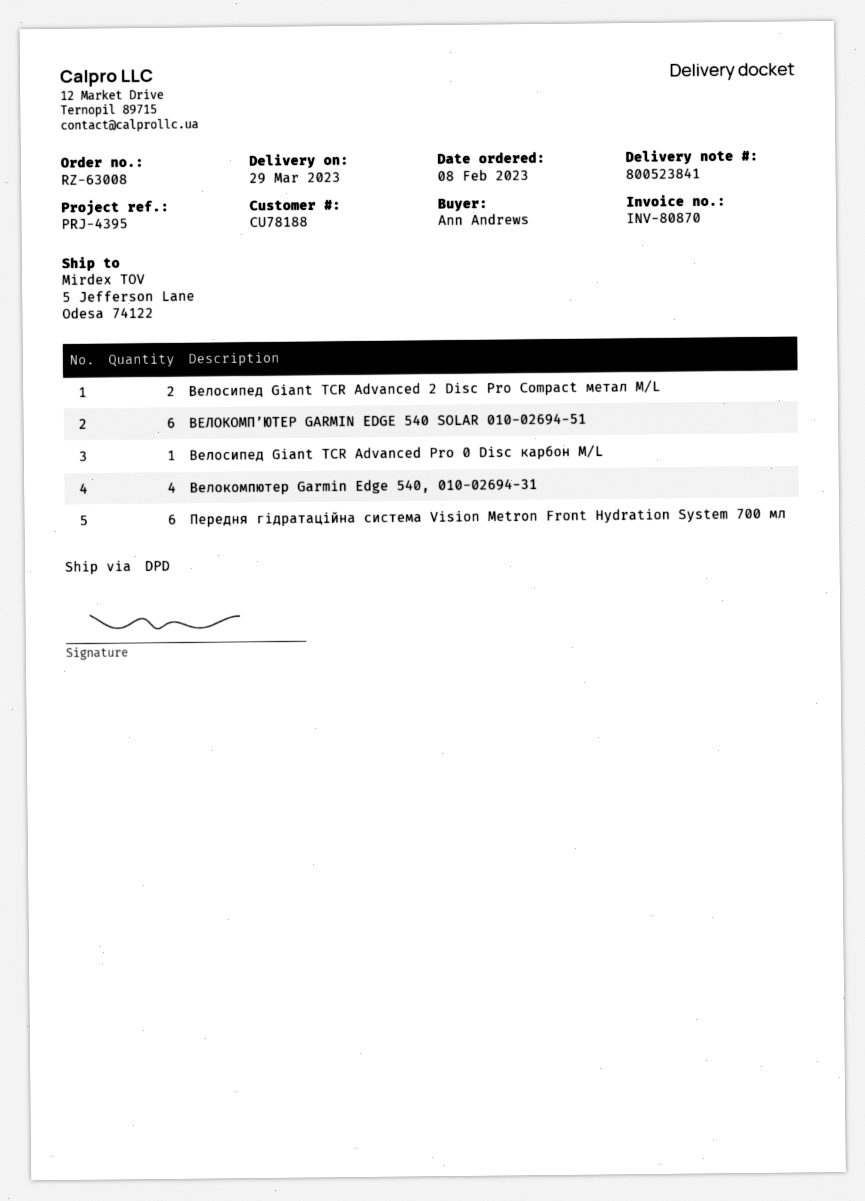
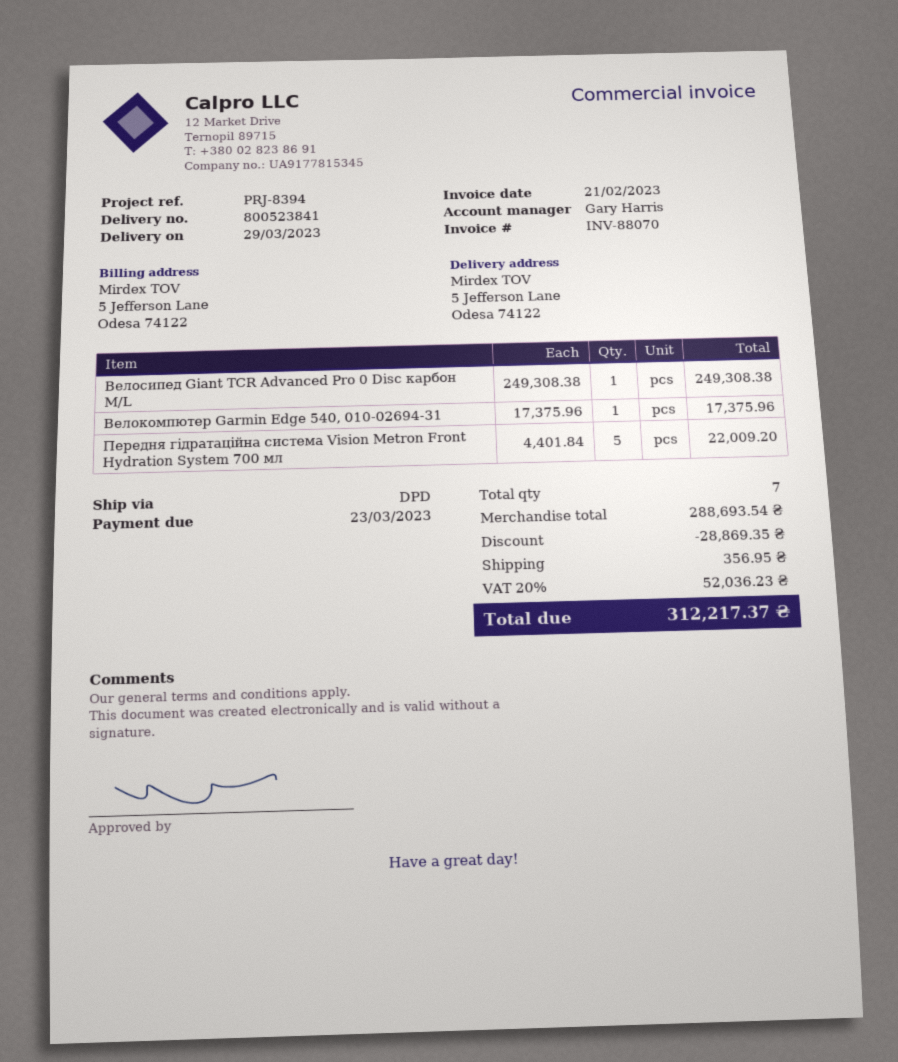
invoice number: INV-80870 -> INV-88070
reference: PRJ-4395 -> PRJ-8394
Велосипед Giant TCR Advanced 2 Disc Pro Compact метал M/L: 2 -> none
ВЕЛОКОМП’ЮТЕР GARMIN EDGE 540 SOLAR 010-02694-51: 6 -> none
Велокомпютер Garmin Edge 540, 010-02694-31: 4 -> 1
Передня гідратаційна система Vision Metron Front Hydration System 700 мл: 6 -> 5

